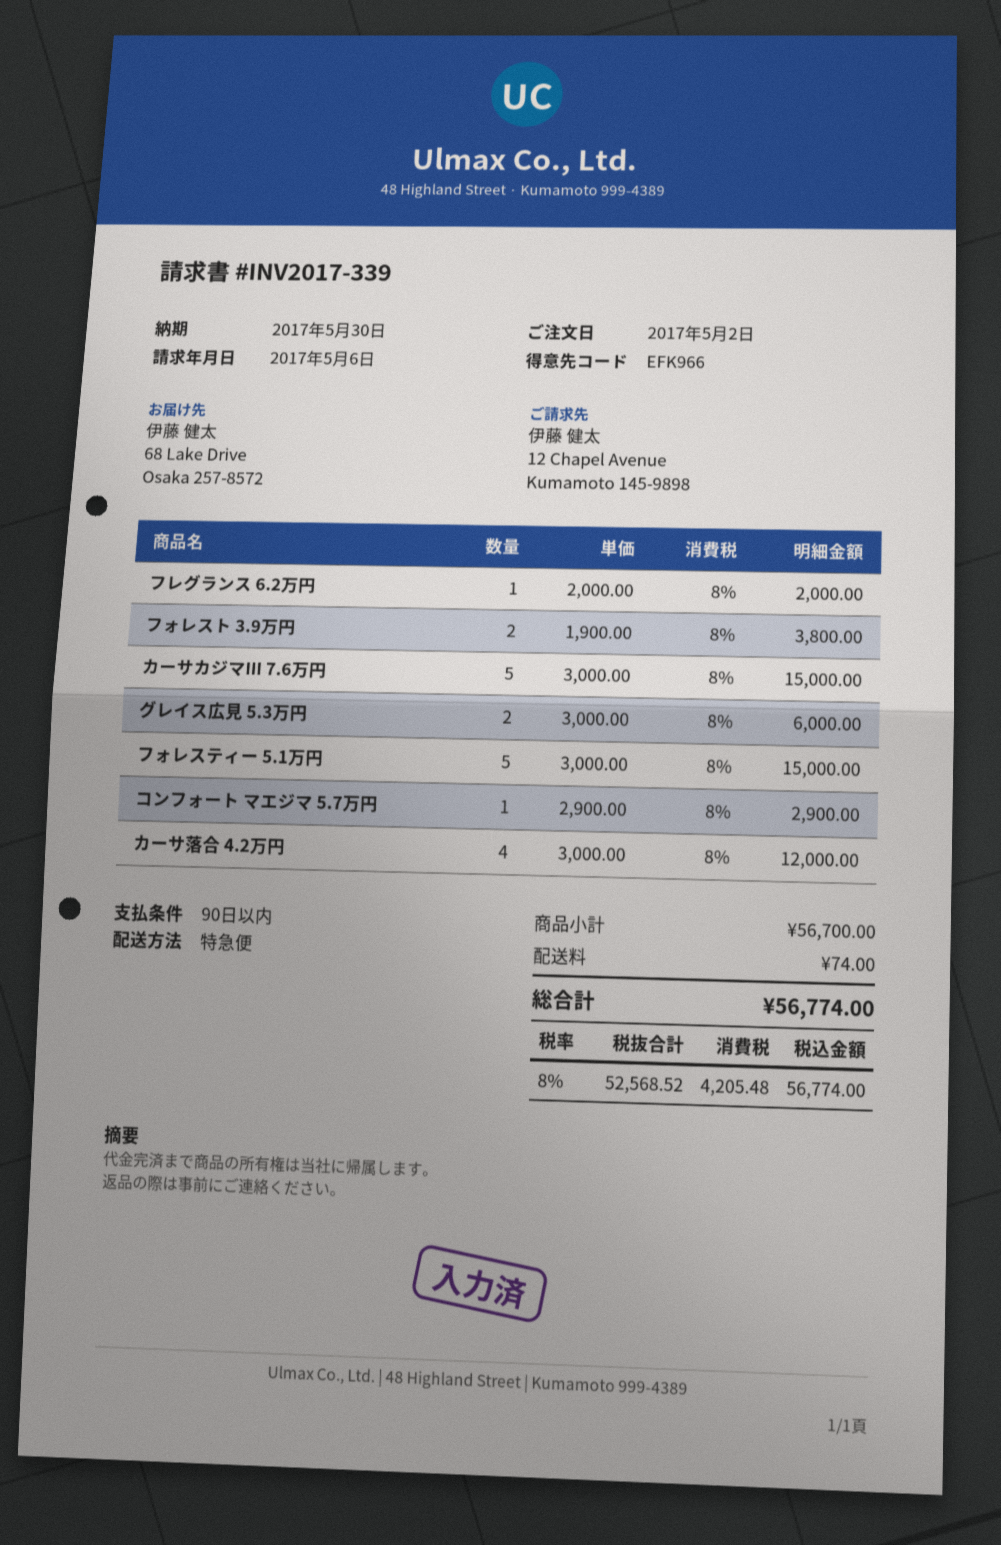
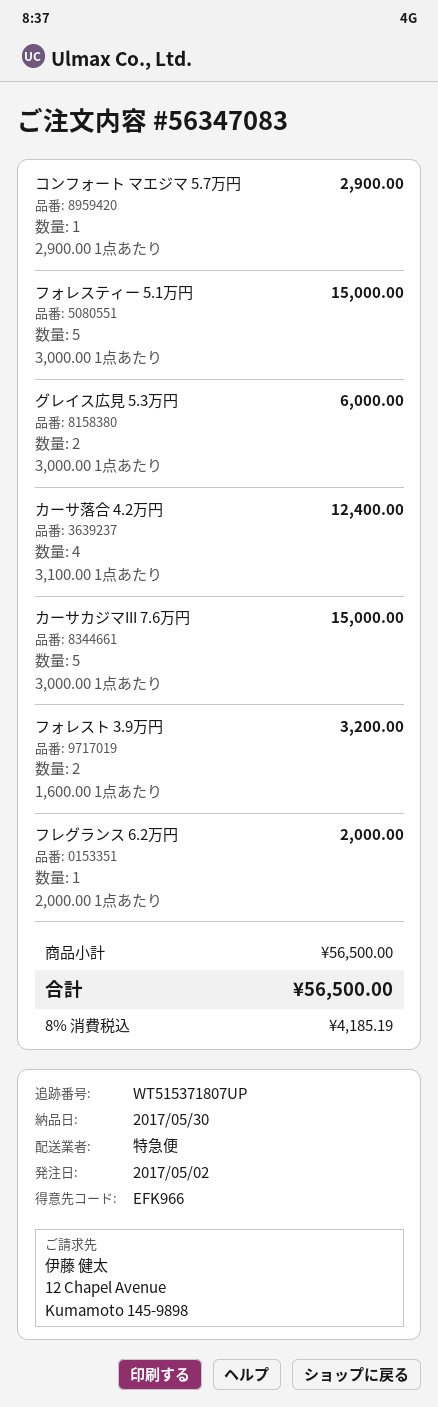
フォレスト 3.9万円: 2 x 1900.00 = 3800.00 -> 2 x 1600.00 = 3200.00
カーサ落合 4.2万円: 4 x 3000.00 = 12000.00 -> 4 x 3100.00 = 12400.00
subtotal: 56700.00 -> 56500.00
shipping: 74.00 -> none
tax: 8% = 4205.48 -> 8% = 4185.19
total: 56774.00 -> 56500.00

